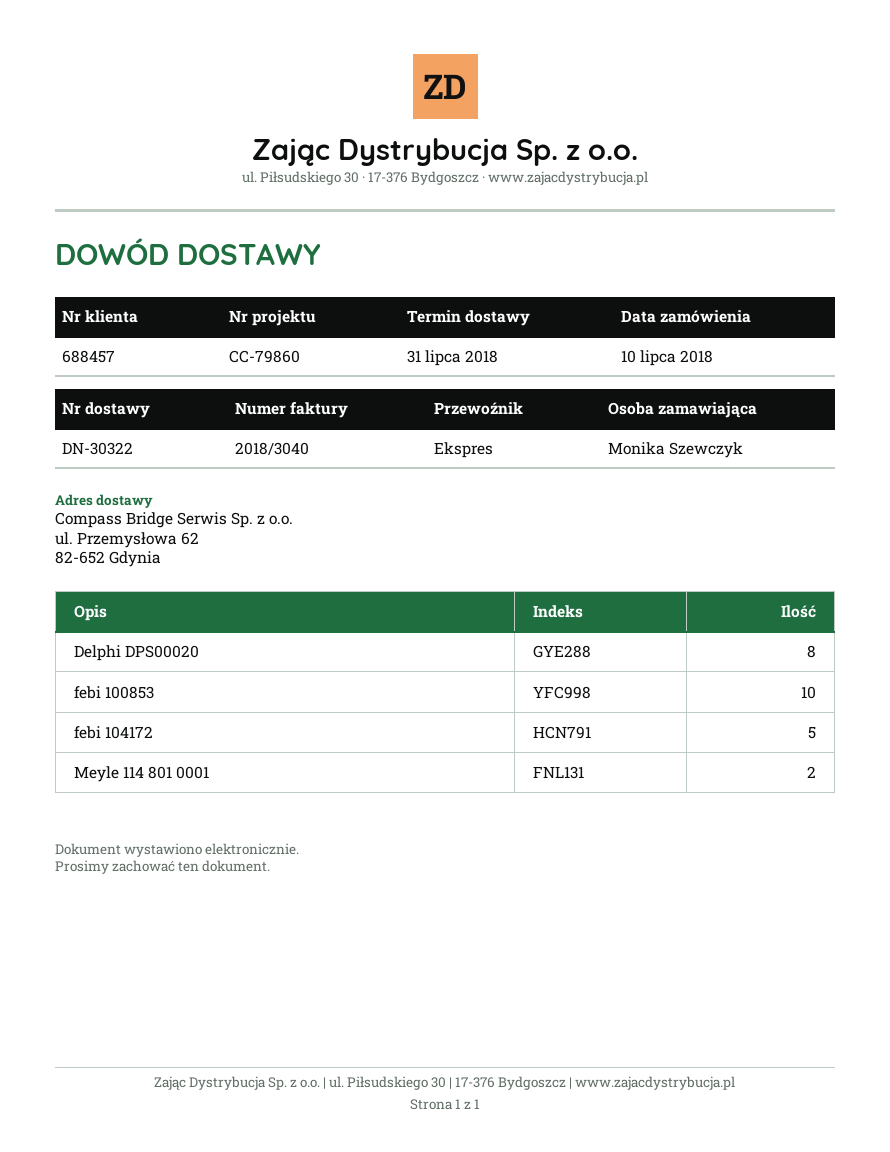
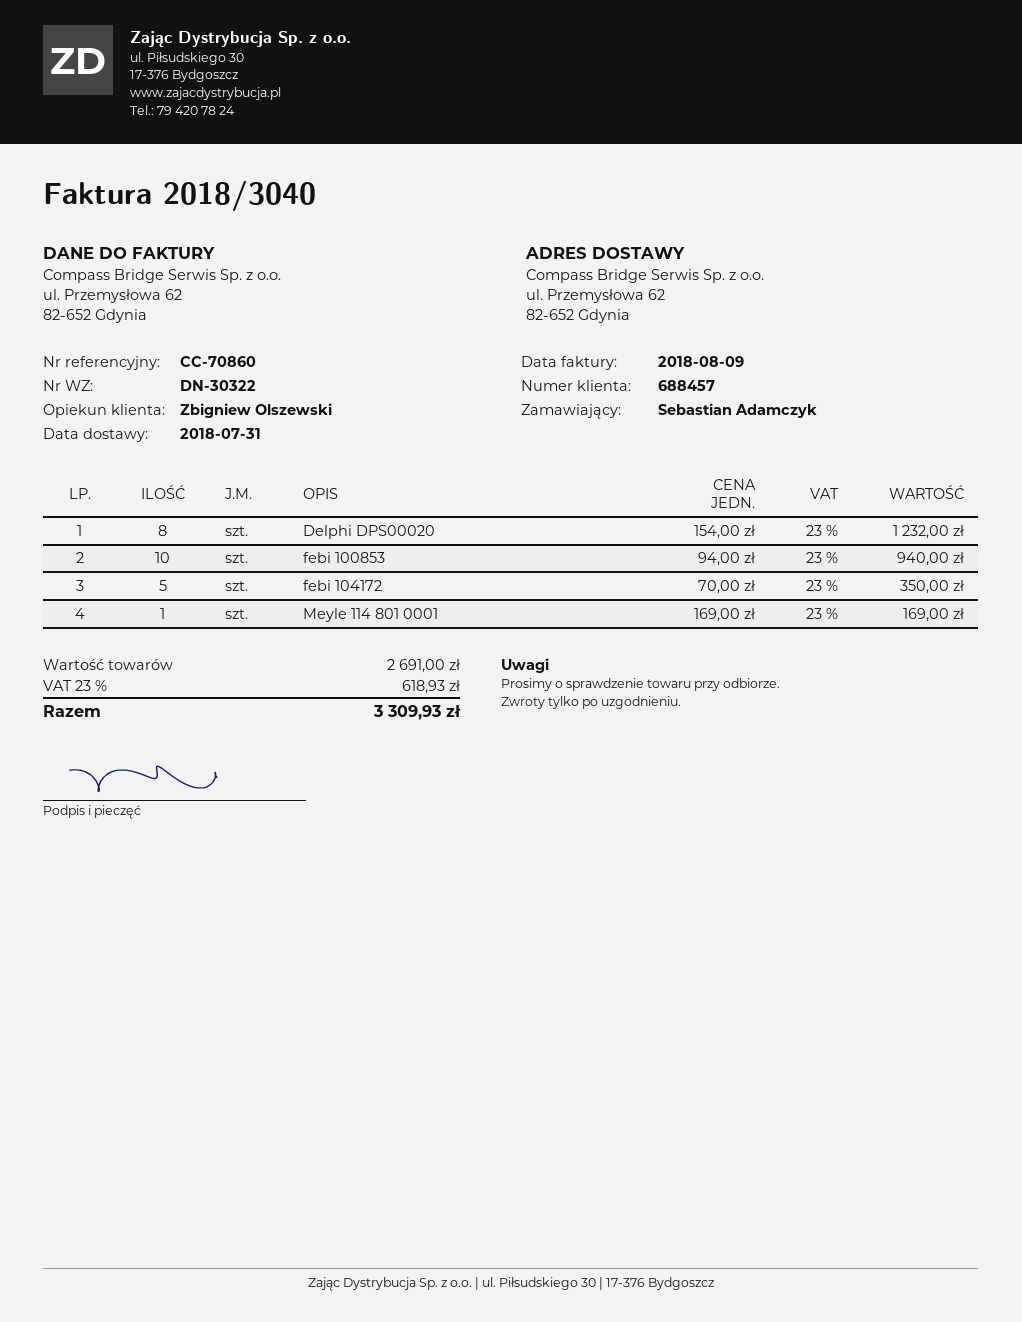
reference: CC-79860 -> CC-70860
ordered by: Monika Szewczyk -> Sebastian Adamczyk
Meyle 114 801 0001: 2 -> 1

